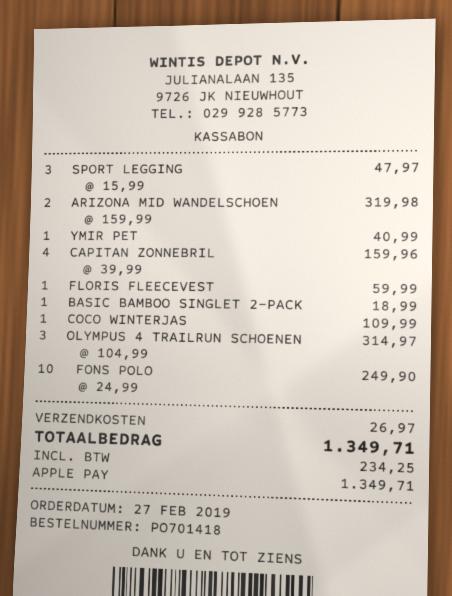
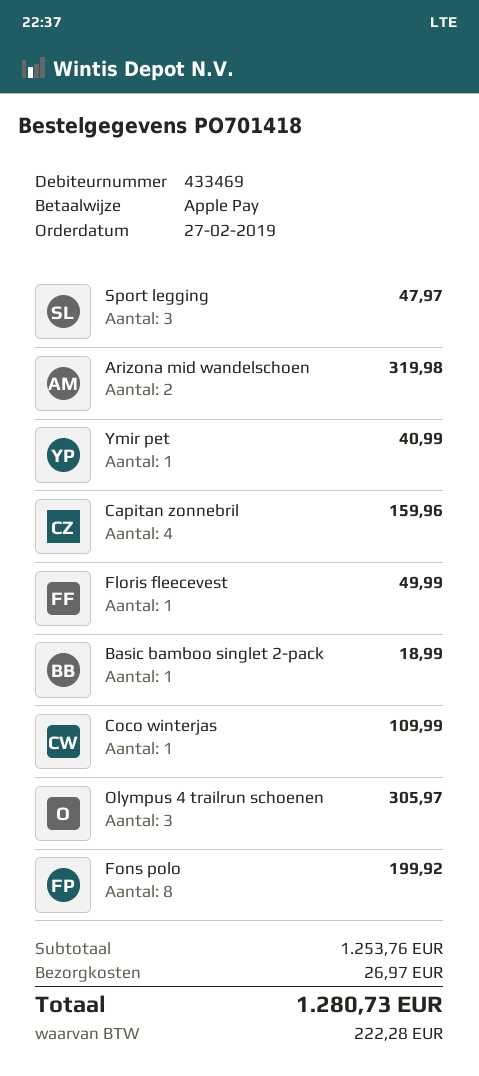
FLORIS FLEECEVEST: 1 for 59.99 -> 1 for 49.99
OLYMPUS 4 TRAILRUN SCHOENEN: 3 for 314.97 -> 3 for 305.97
FONS POLO: 10 for 249.90 -> 8 for 199.92
tax: 234.25 -> 222.28
total: 1349.71 -> 1280.73

